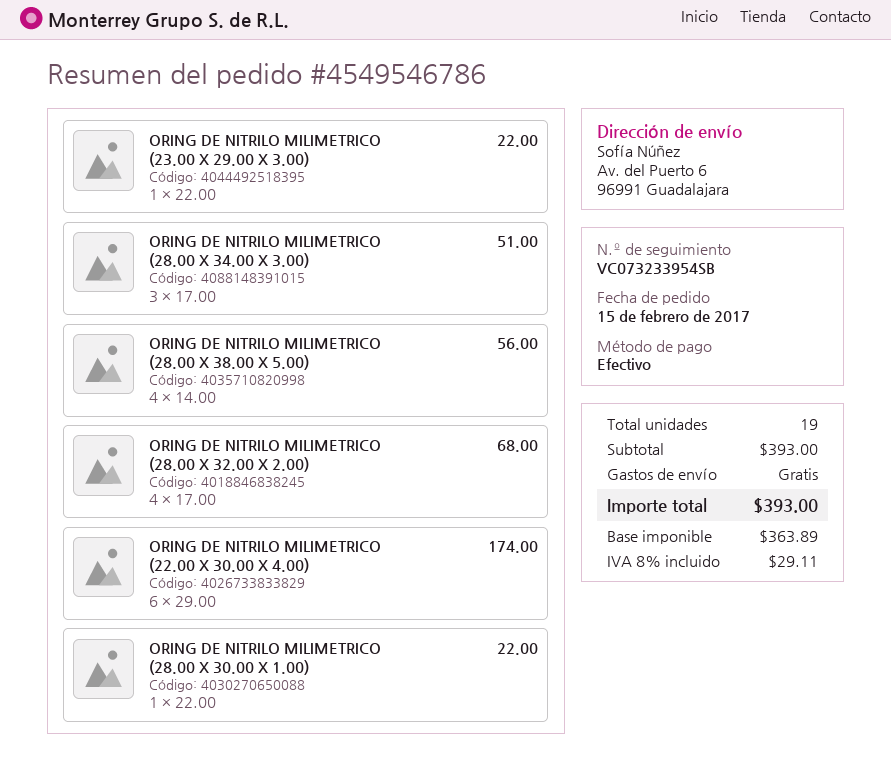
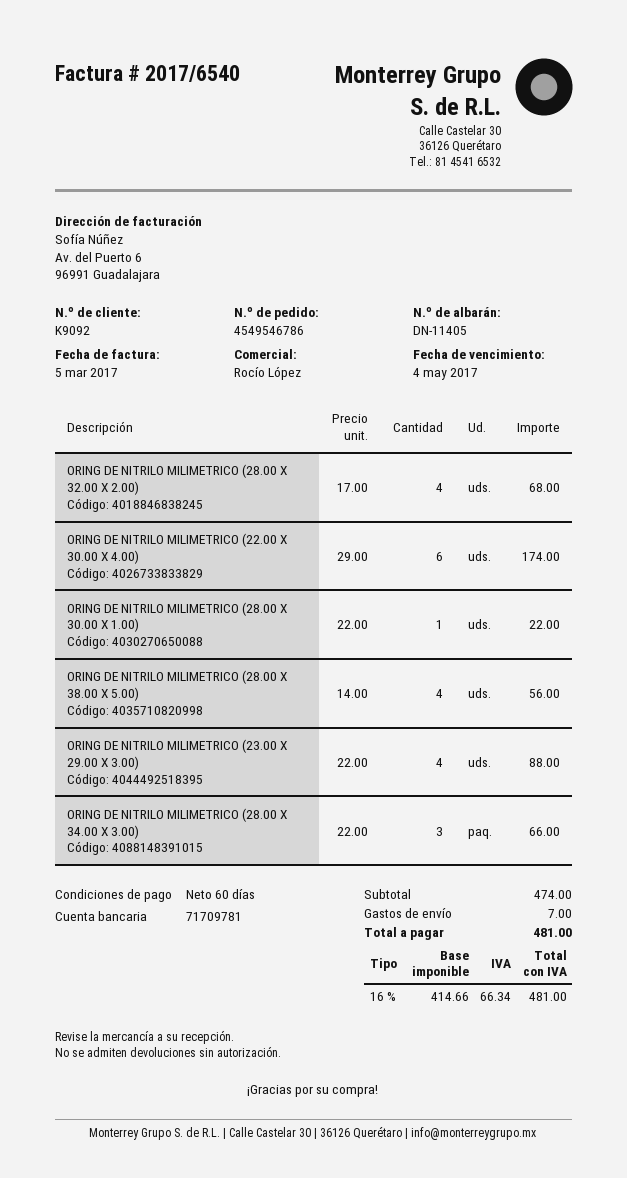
ORING DE NITRILO MILIMETRICO (23.00 X 29.00 X 3.00): 1 x 22.00 = 22.00 -> 4 x 22.00 = 88.00
ORING DE NITRILO MILIMETRICO (28.00 X 34.00 X 3.00): 3 x 17.00 = 51.00 -> 3 x 22.00 = 66.00
subtotal: 393.00 -> 474.00
shipping: 0.00 -> 7.00
net: 363.89 -> 414.66
tax: 8% = 29.11 -> 16% = 66.34
total: 393.00 -> 481.00

